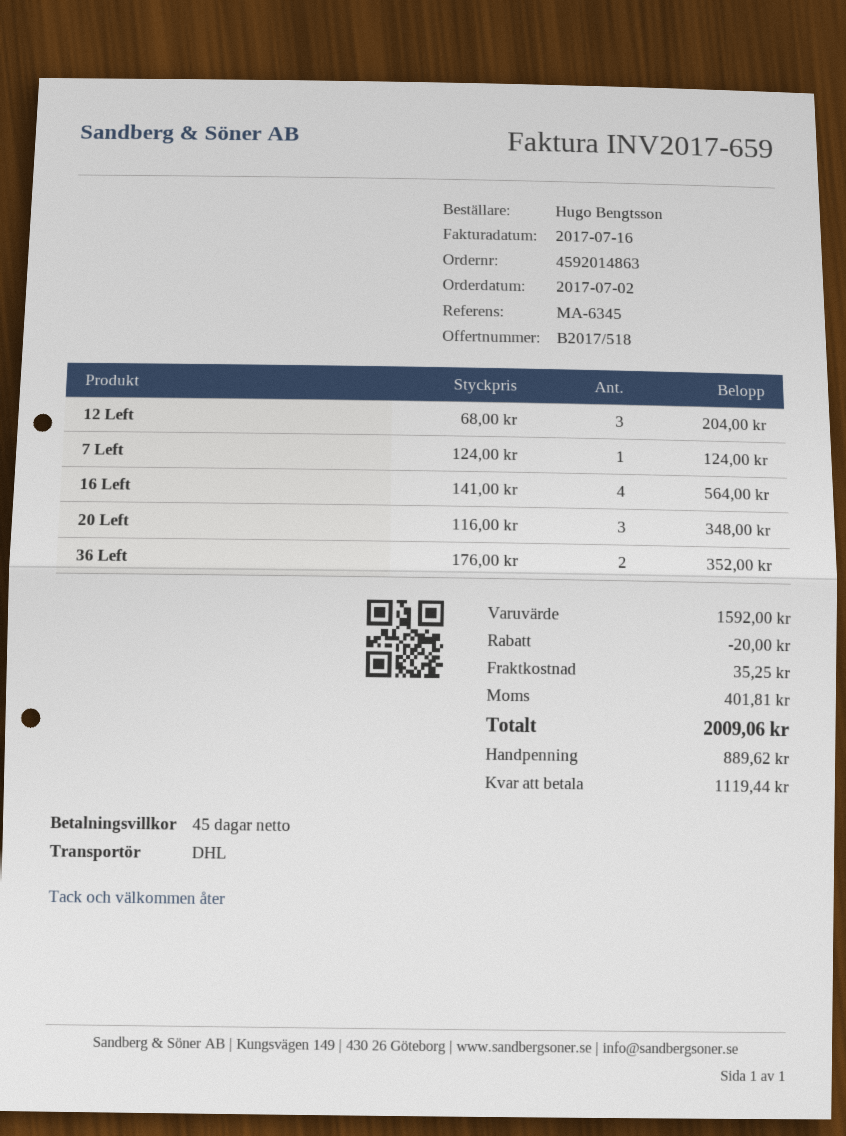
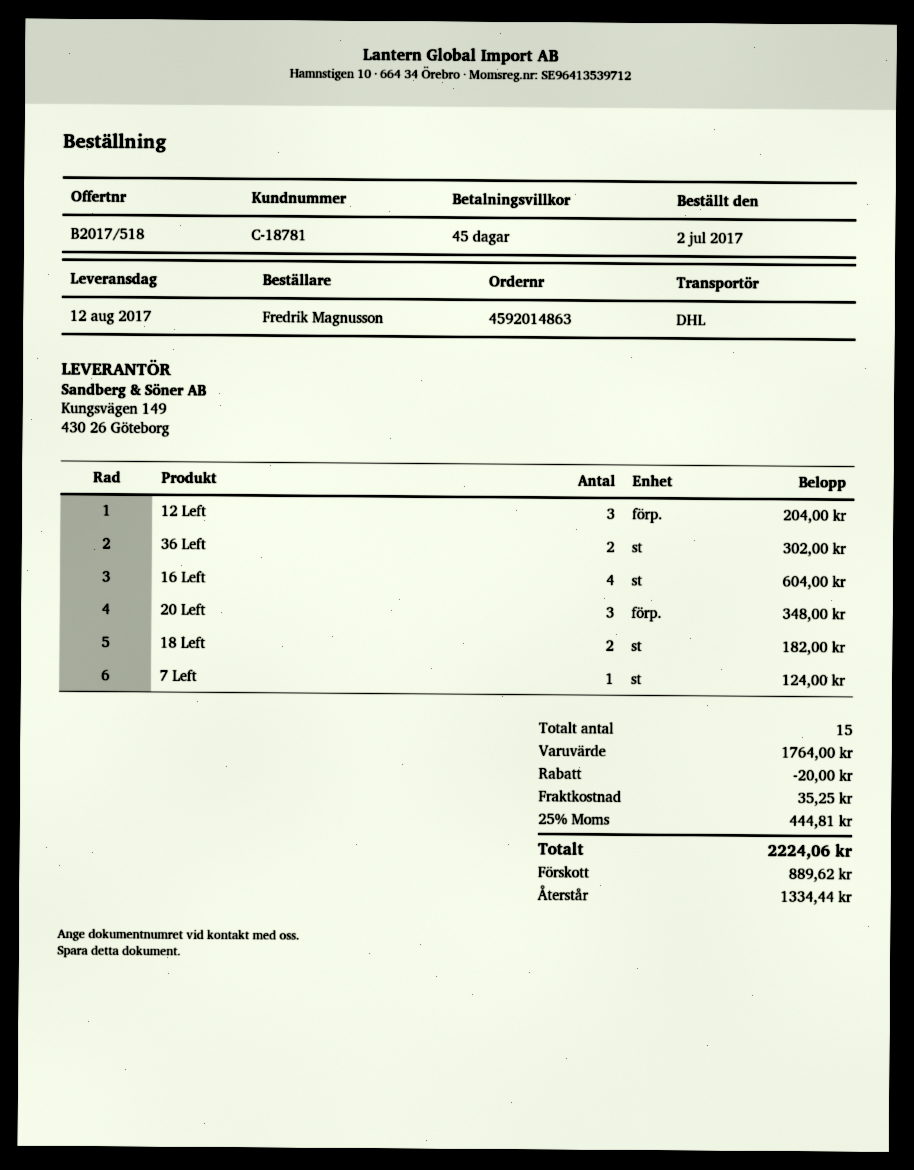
ordered by: Hugo Bengtsson -> Fredrik Magnusson
16 Left: 4 for 564.00 -> 4 for 604.00
36 Left: 2 for 352.00 -> 2 for 302.00
18 Left: none -> 2 for 182.00
subtotal: 1592.00 -> 1764.00
tax: 401.81 -> 444.81
total: 2009.06 -> 2224.06
balance: 1119.44 -> 1334.44

